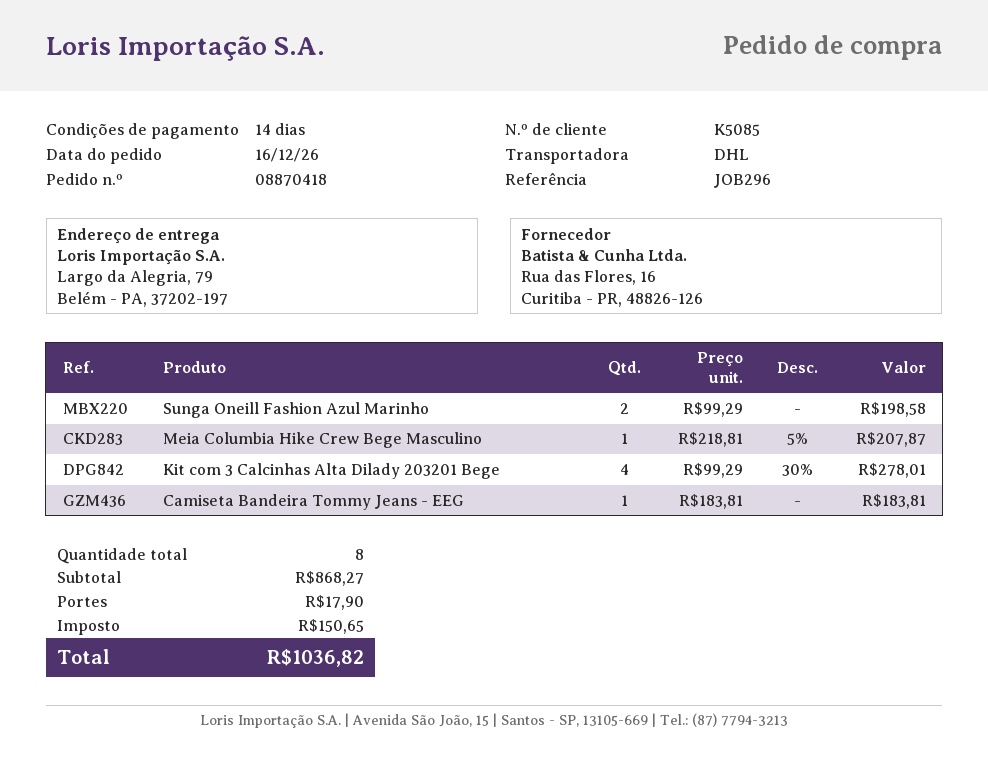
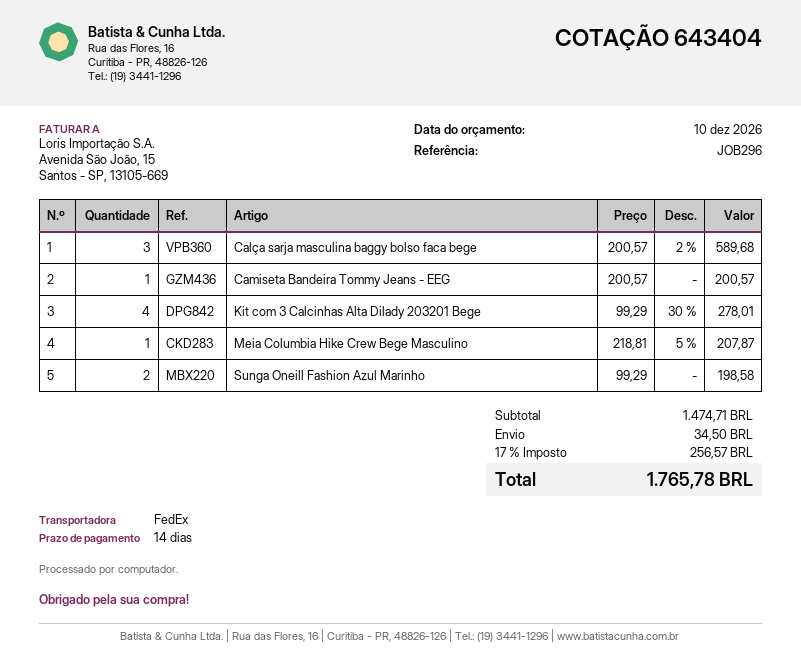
shipping method: DHL -> FedEx
Camiseta Bandeira Tommy Jeans - EEG: 1 x 183.81 = 183.81 -> 1 x 200.57 = 200.57
Calça sarja masculina baggy bolso faca bege: none -> 3 x 200.57 - 2% = 589.68
subtotal: 868.27 -> 1474.71
shipping: 17.90 -> 34.50
tax: 150.65 -> 256.57
total: 1036.82 -> 1765.78

